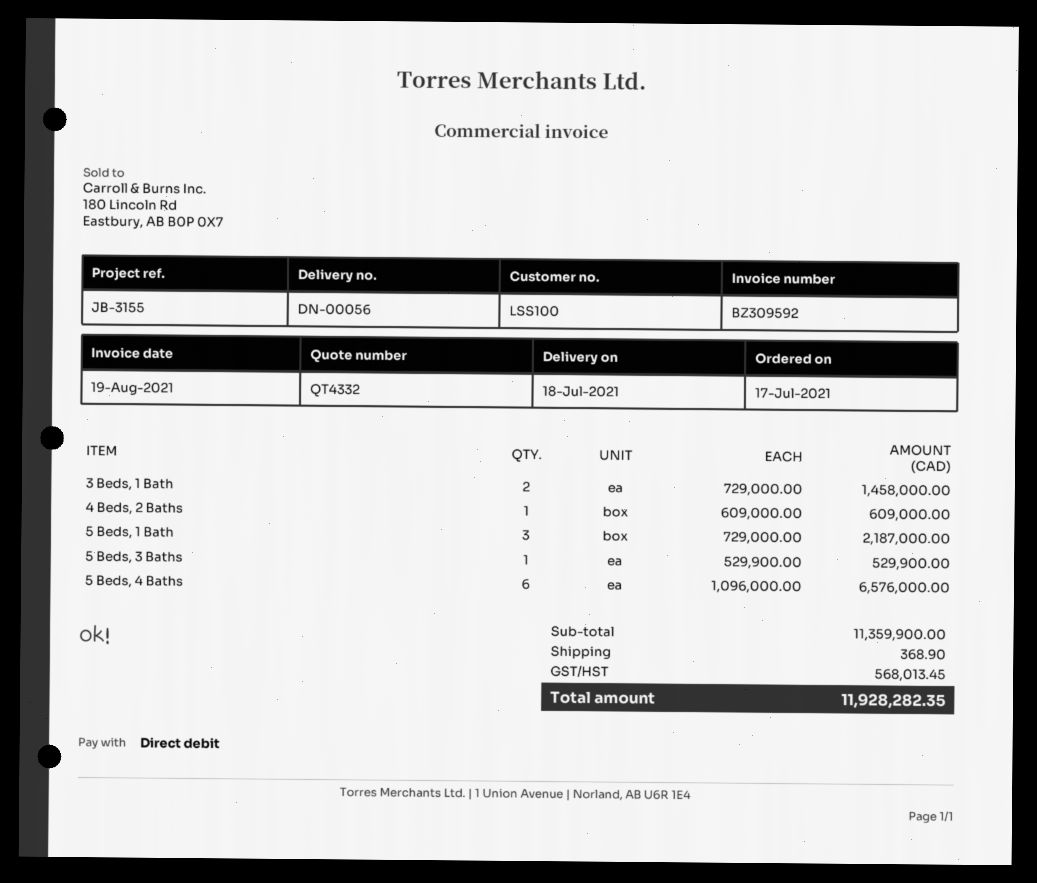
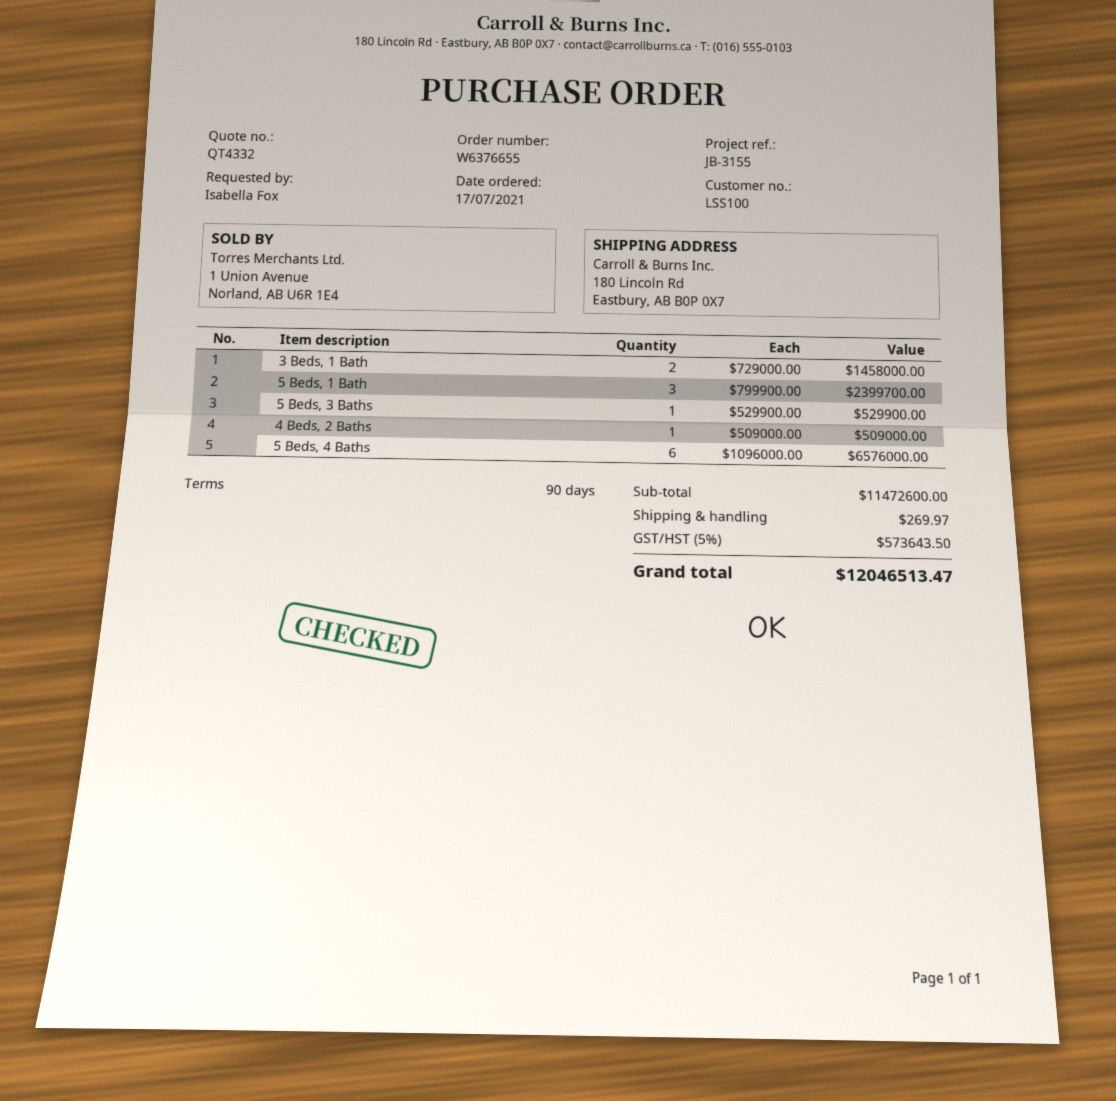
4 Beds, 2 Baths: 1 x 609000.00 = 609000.00 -> 1 x 509000.00 = 509000.00
5 Beds, 1 Bath: 3 x 729000.00 = 2187000.00 -> 3 x 799900.00 = 2399700.00
subtotal: 11359900.00 -> 11472600.00
shipping: 368.90 -> 269.97
tax: 568013.45 -> 573643.50
total: 11928282.35 -> 12046513.47

